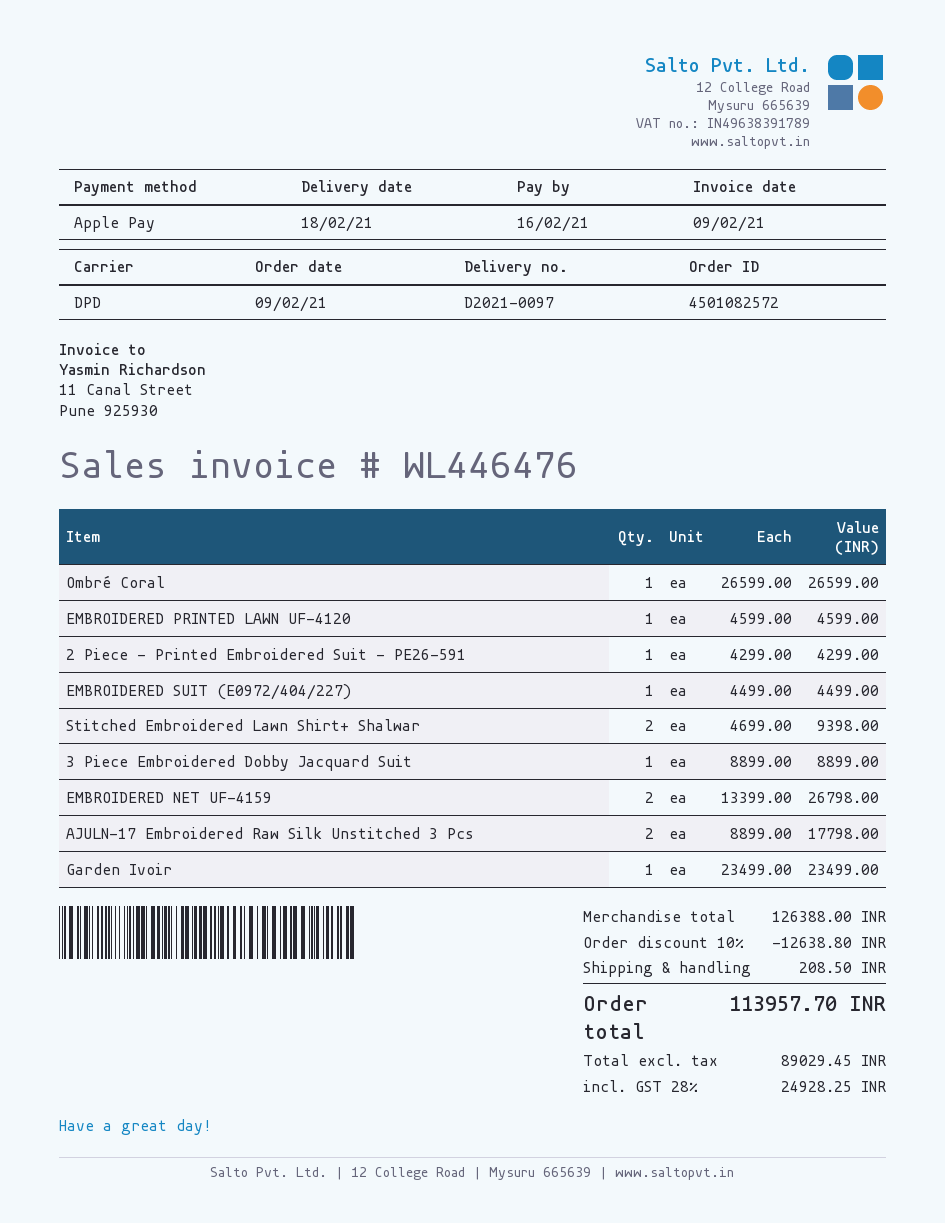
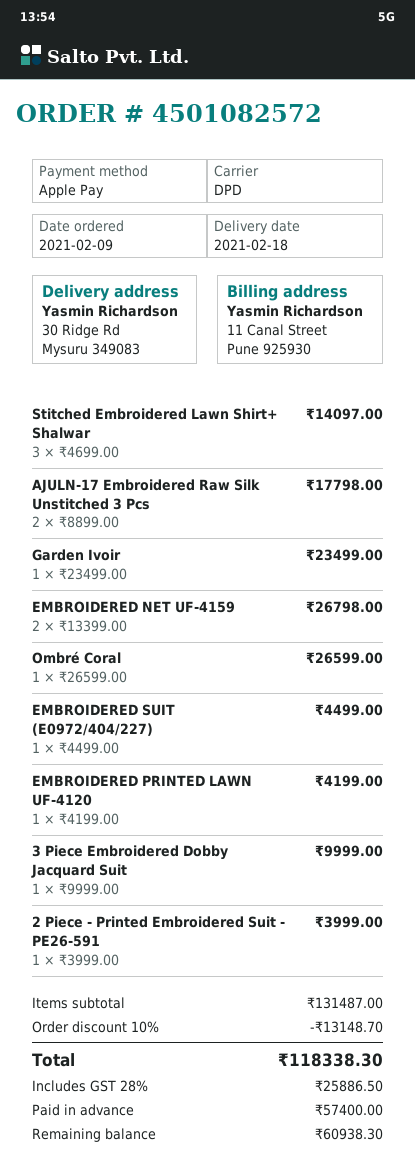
EMBROIDERED PRINTED LAWN UF-4120: 1 x 4599.00 = 4599.00 -> 1 x 4199.00 = 4199.00
2 Piece - Printed Embroidered Suit - PE26-591: 1 x 4299.00 = 4299.00 -> 1 x 3999.00 = 3999.00
Stitched Embroidered Lawn Shirt+ Shalwar: 2 x 4699.00 = 9398.00 -> 3 x 4699.00 = 14097.00
3 Piece Embroidered Dobby Jacquard Suit: 1 x 8899.00 = 8899.00 -> 1 x 9999.00 = 9999.00
subtotal: 126388.00 -> 131487.00
discount: 10% = 12638.80 -> 10% = 13148.70
shipping: 208.50 -> none
tax: 28% = 24928.25 -> 28% = 25886.50
total: 113957.70 -> 118338.30

